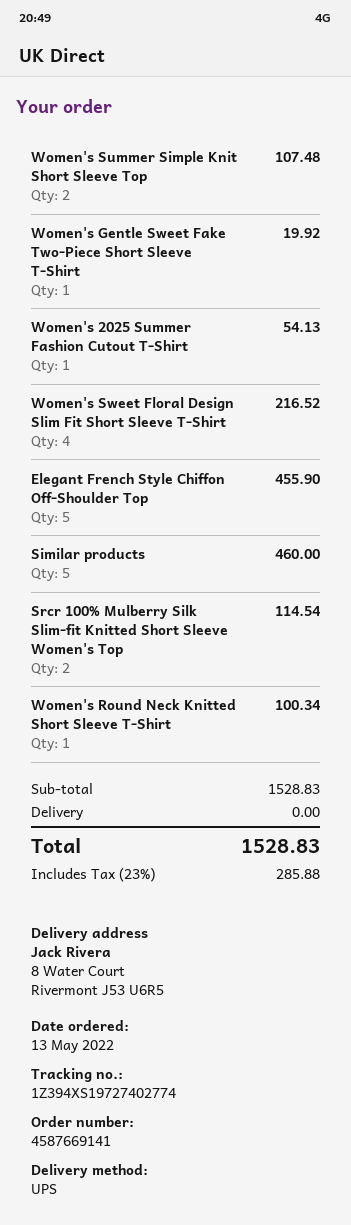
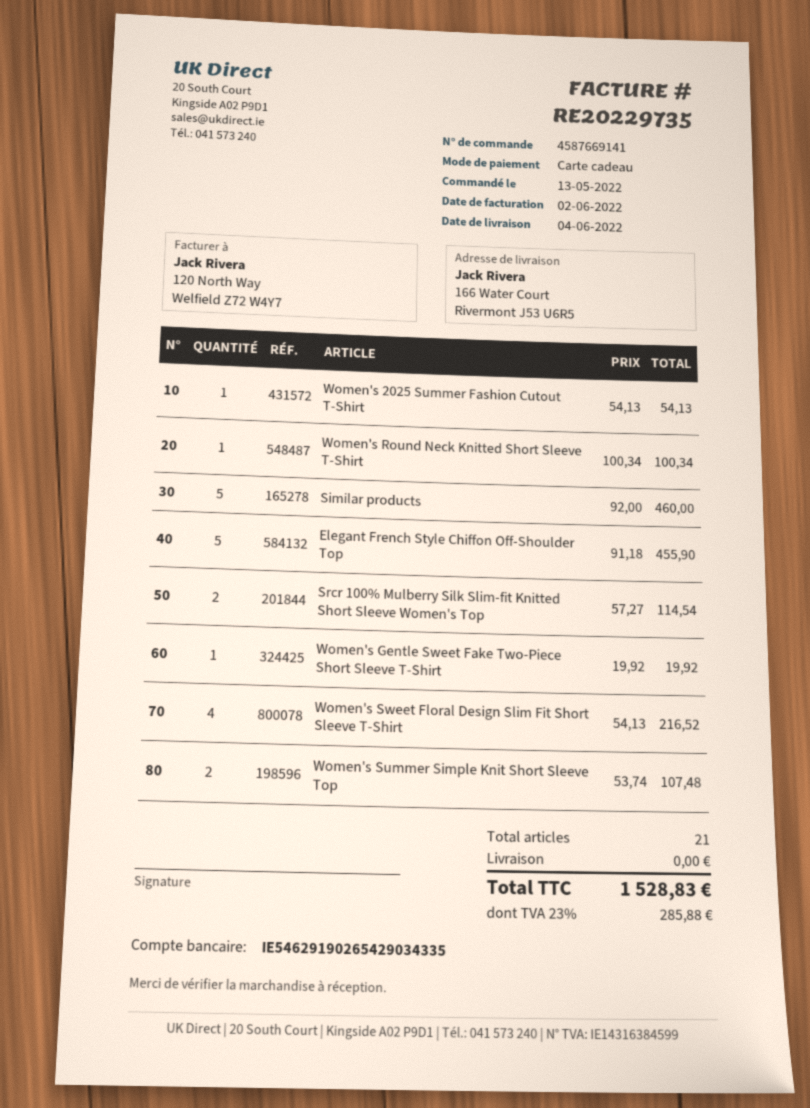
ship to: 8 Water Court, Rivermont J53 U6R5 -> 166 Water Court, Rivermont J53 U6R5

